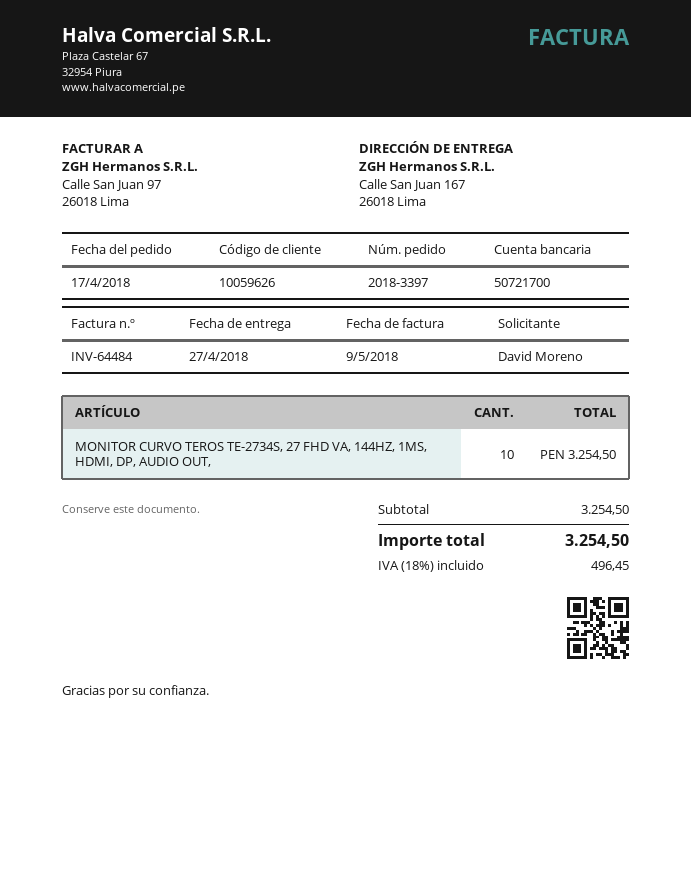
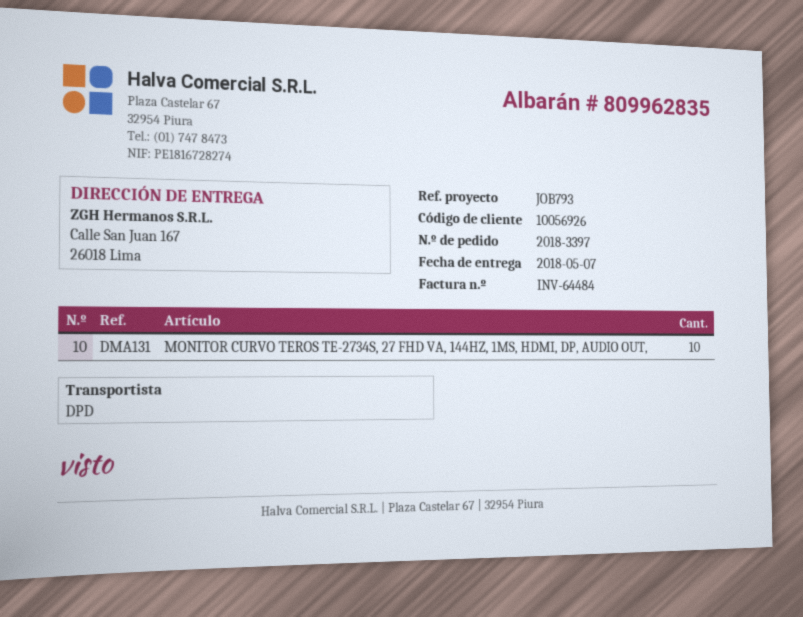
delivery date: 2018-04-27 -> 2018-05-07
customer number: 10059626 -> 10056926

